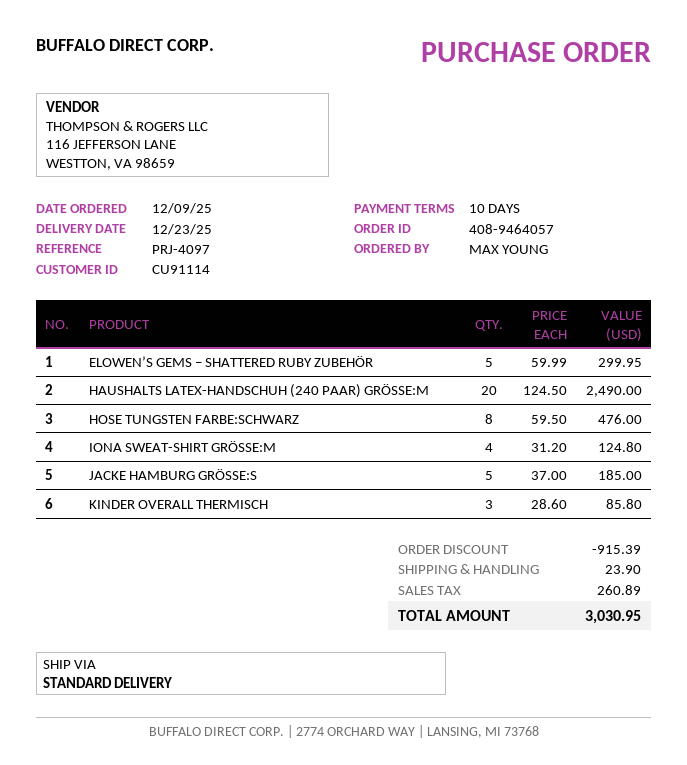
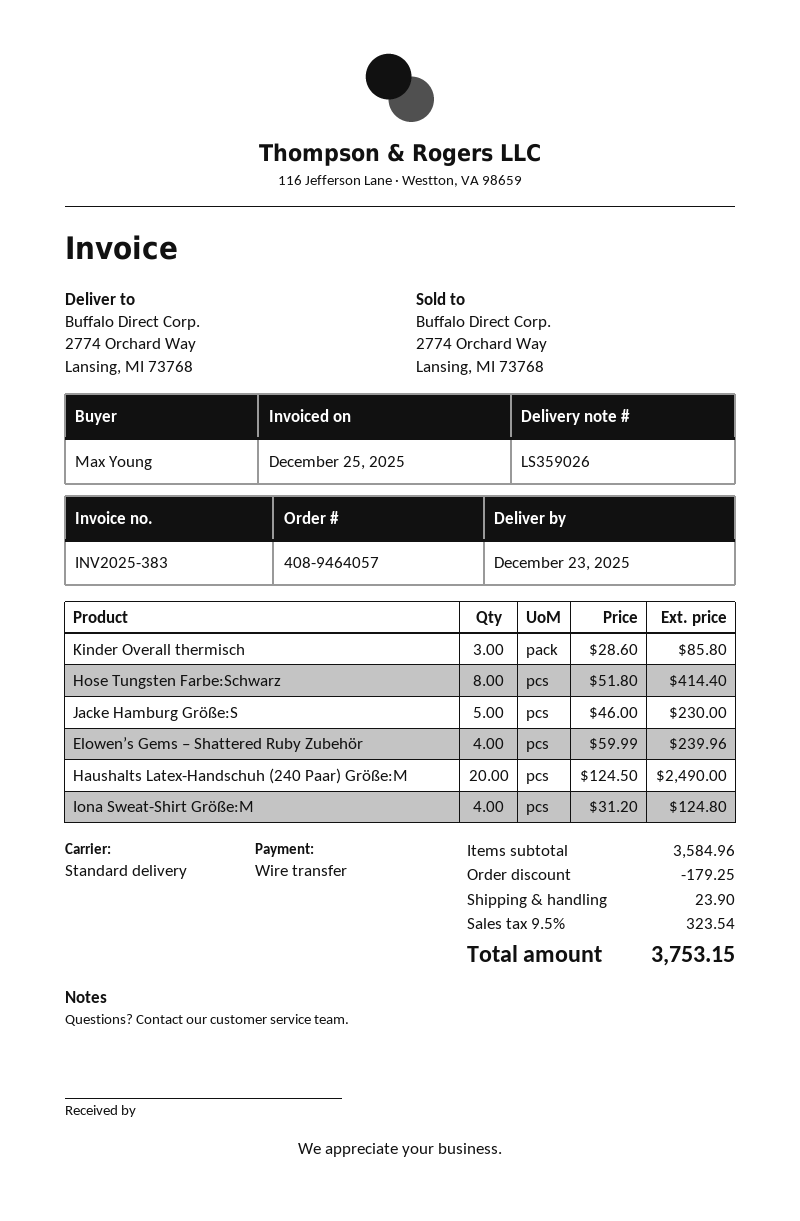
ELOWEN’S GEMS – SHATTERED RUBY ZUBEHÖR: 5 x 59.99 = 299.95 -> 4 x 59.99 = 239.96
HOSE TUNGSTEN FARBE:SCHWARZ: 8 x 59.50 = 476.00 -> 8 x 51.80 = 414.40
JACKE HAMBURG GRÖSSE:S: 5 x 37.00 = 185.00 -> 5 x 46.00 = 230.00
discount: 915.39 -> 179.25
tax: 260.89 -> 323.54
total: 3030.95 -> 3753.15

